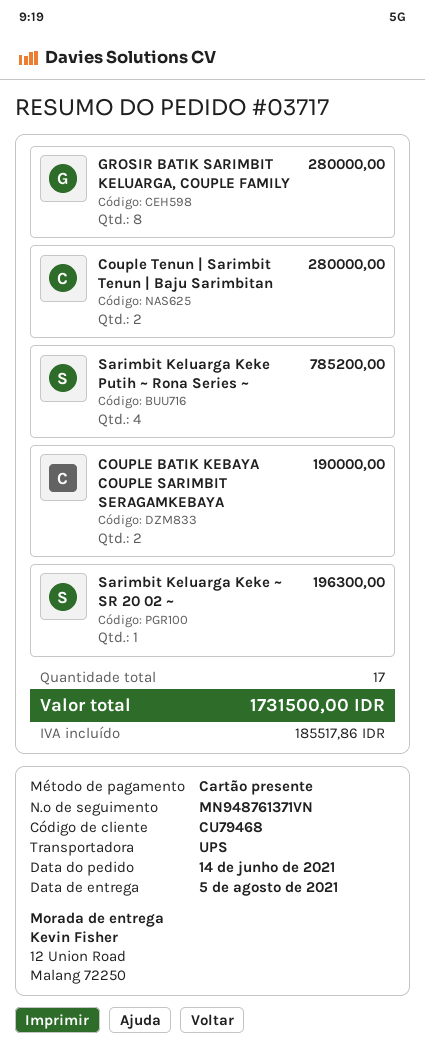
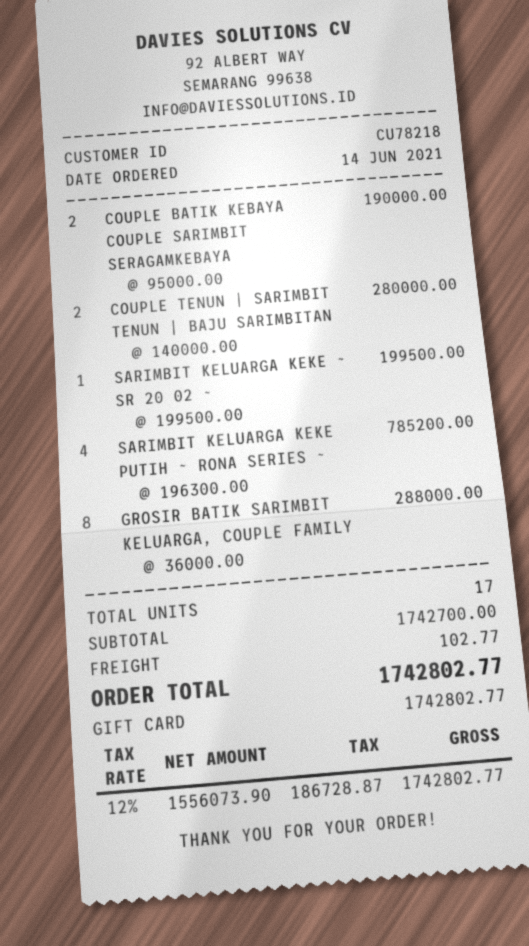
customer number: CU79468 -> CU78218
GROSIR BATIK SARIMBIT KELUARGA, COUPLE FAMILY: 8 for 280000.00 -> 8 for 288000.00
Sarimbit Keluarga Keke ~ SR 20 02 ~: 1 for 196300.00 -> 1 for 199500.00
shipping: none -> 102.77
tax: 185517.86 -> 186728.87
total: 1731500.00 -> 1742802.77

